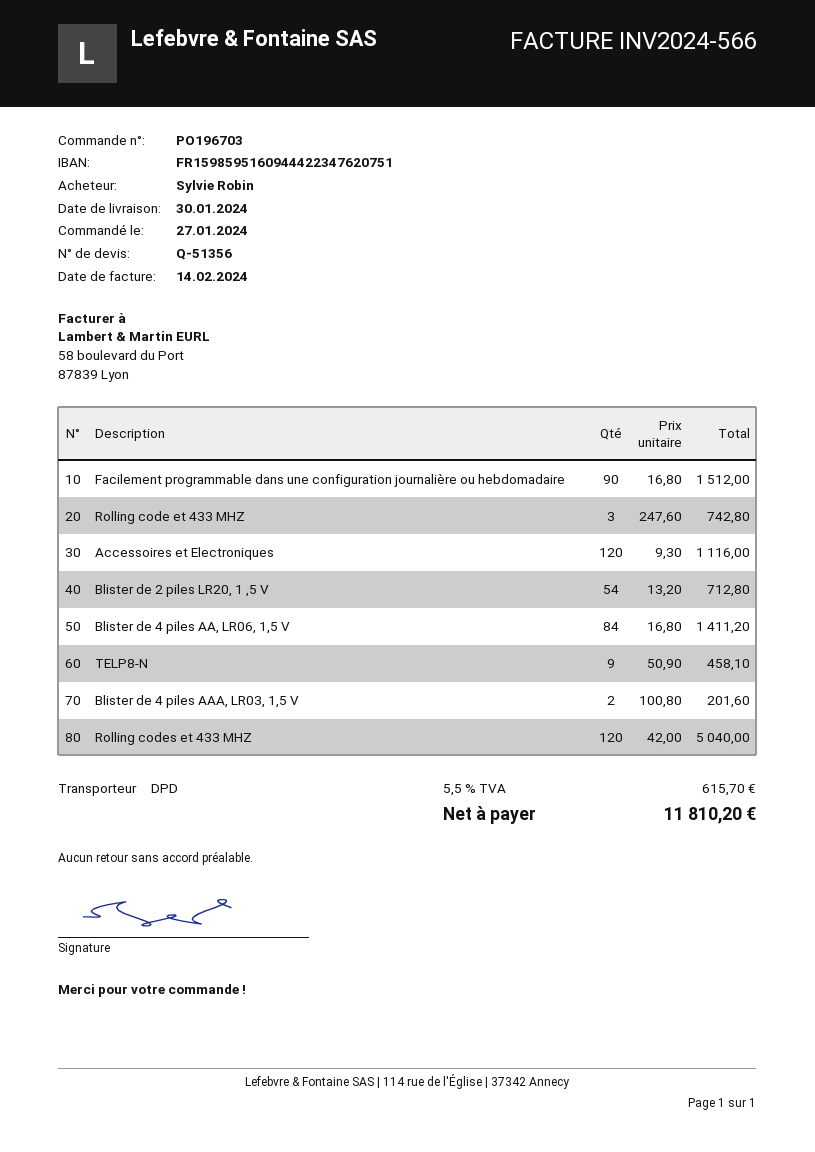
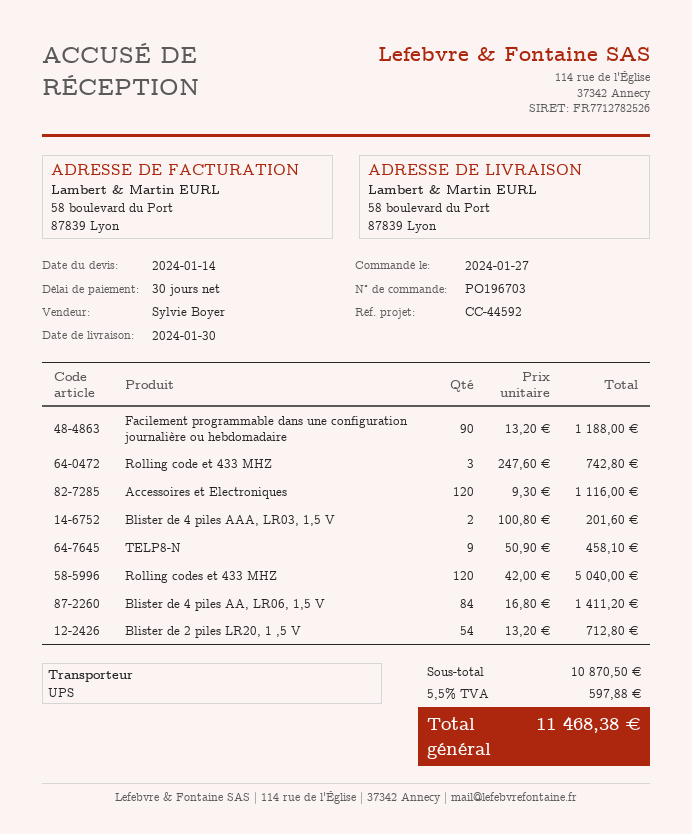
shipping method: DPD -> UPS
Facilement programmable dans une configuration journalière ou hebdomadaire: 90 x 16.80 = 1512.00 -> 90 x 13.20 = 1188.00
tax: 5.5% = 615.70 -> 5.5% = 597.88
total: 11810.20 -> 11468.38

